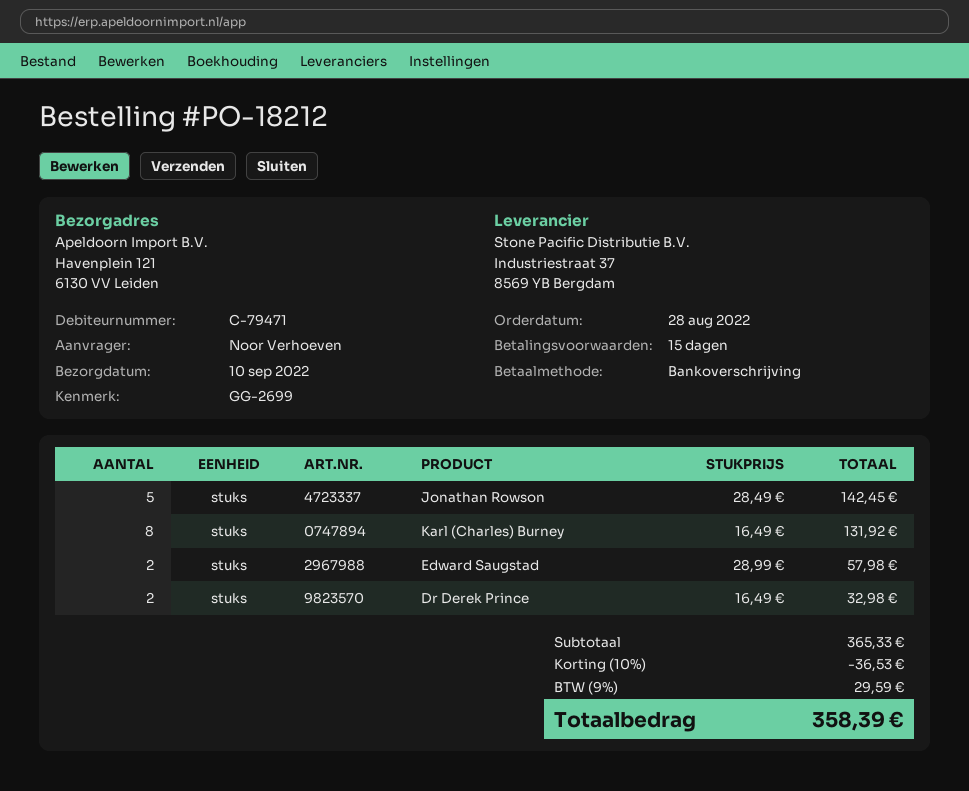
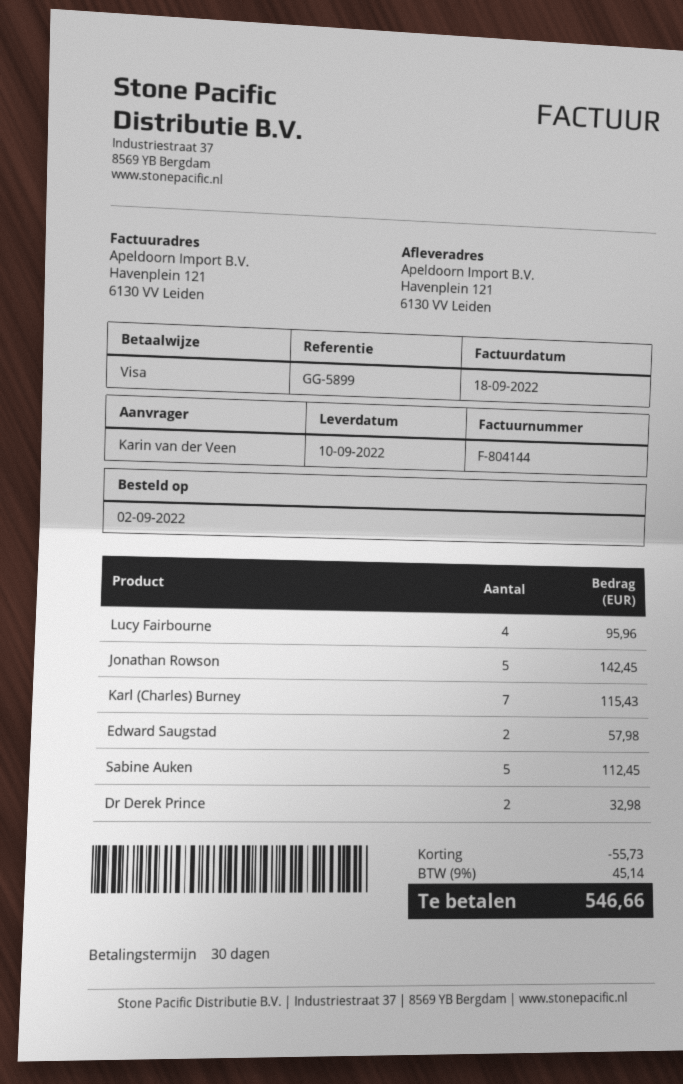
order date: 2022-08-28 -> 2022-09-02
payment terms: 15 days -> 30 days
reference: GG-2699 -> GG-5899
ordered by: Noor Verhoeven -> Karin van der Veen
payment method: bank transfer -> Visa
Karl (Charles) Burney: 8 for 131.92 -> 7 for 115.43
Lucy Fairbourne: none -> 4 for 95.96
Sabine Auken: none -> 5 for 112.45
discount: 36.53 -> 55.73
tax: 9% = 29.59 -> 9% = 45.14
total: 358.39 -> 546.66

